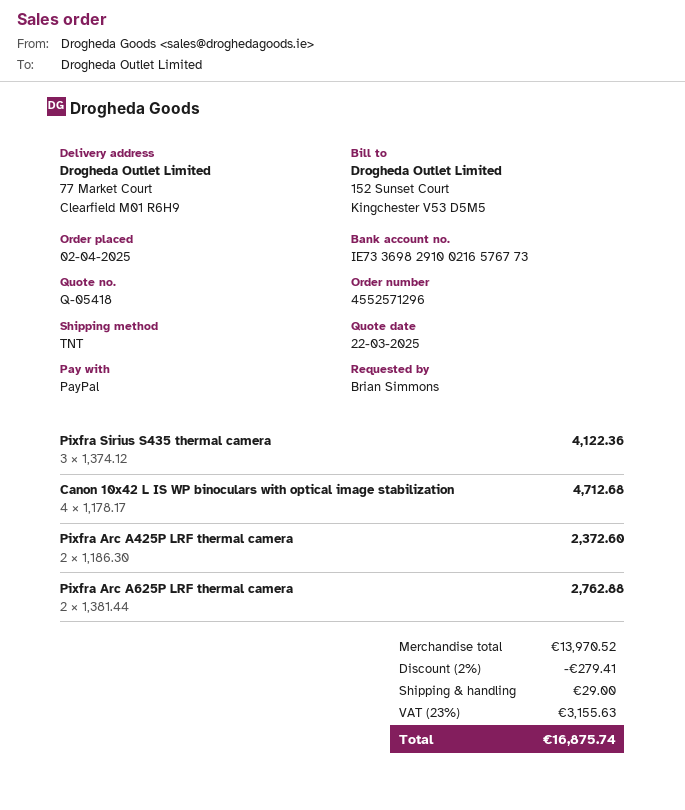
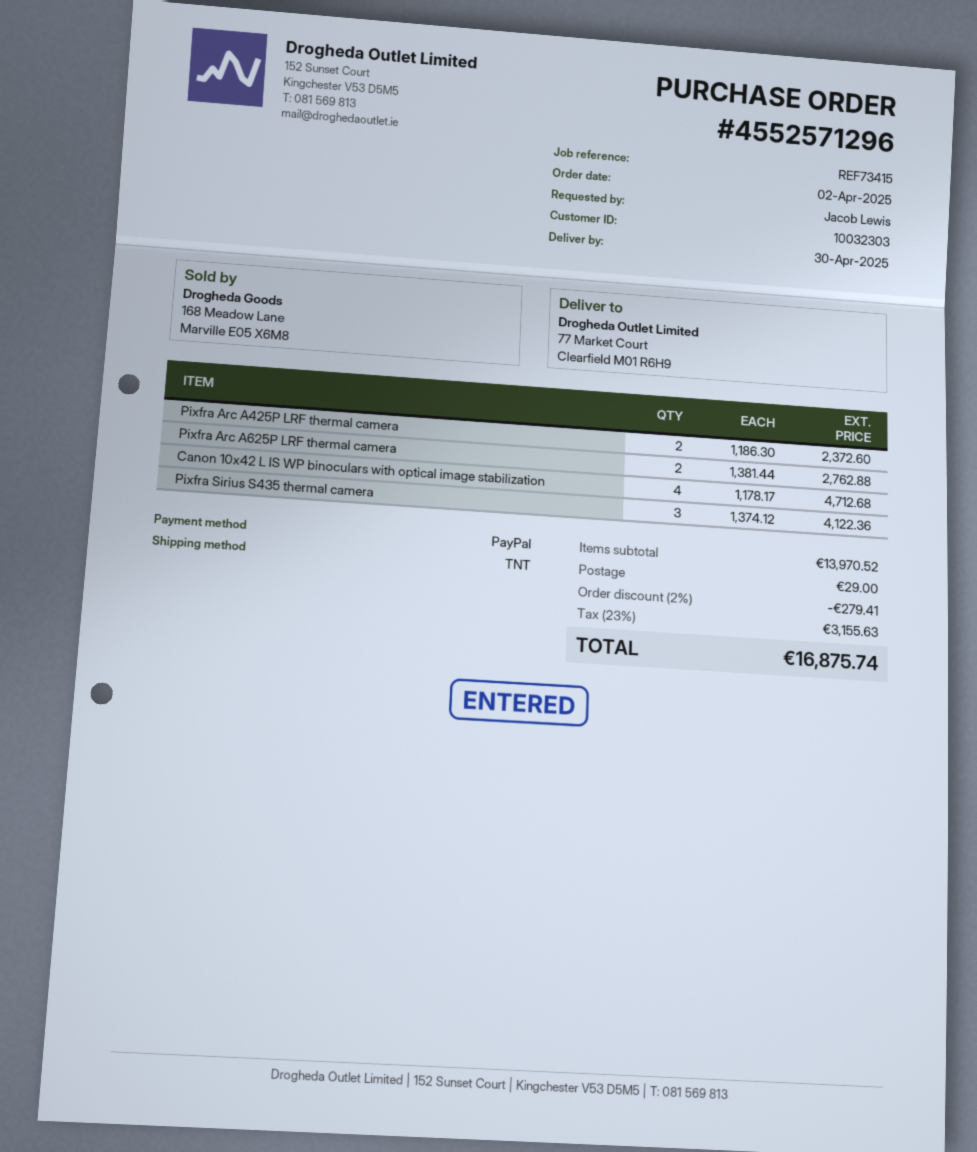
ordered by: Brian Simmons -> Jacob Lewis

